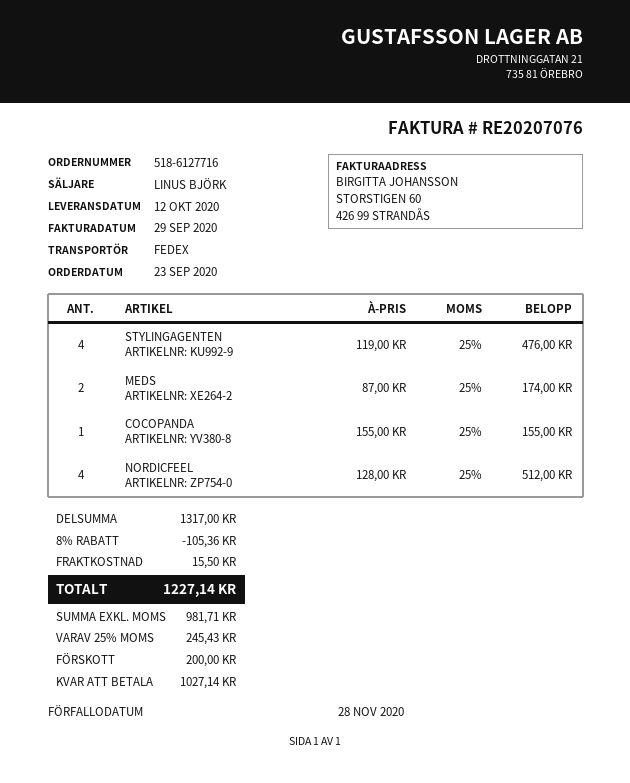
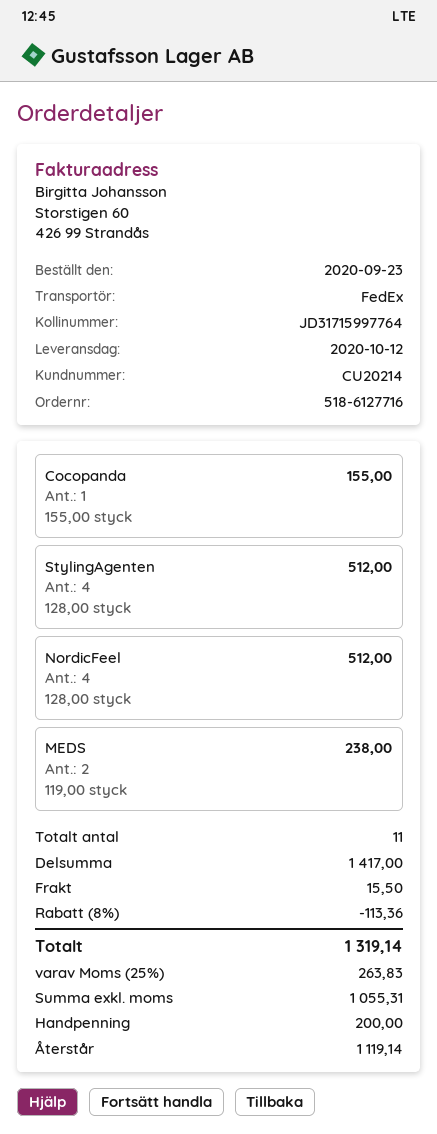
STYLINGAGENTEN: 4 x 119.00 = 476.00 -> 4 x 128.00 = 512.00
MEDS: 2 x 87.00 = 174.00 -> 2 x 119.00 = 238.00
subtotal: 1317.00 -> 1417.00
discount: 8% = 105.36 -> 8% = 113.36
net: 981.71 -> 1055.31
tax: 25% = 245.43 -> 25% = 263.83
total: 1227.14 -> 1319.14
balance: 1027.14 -> 1119.14

